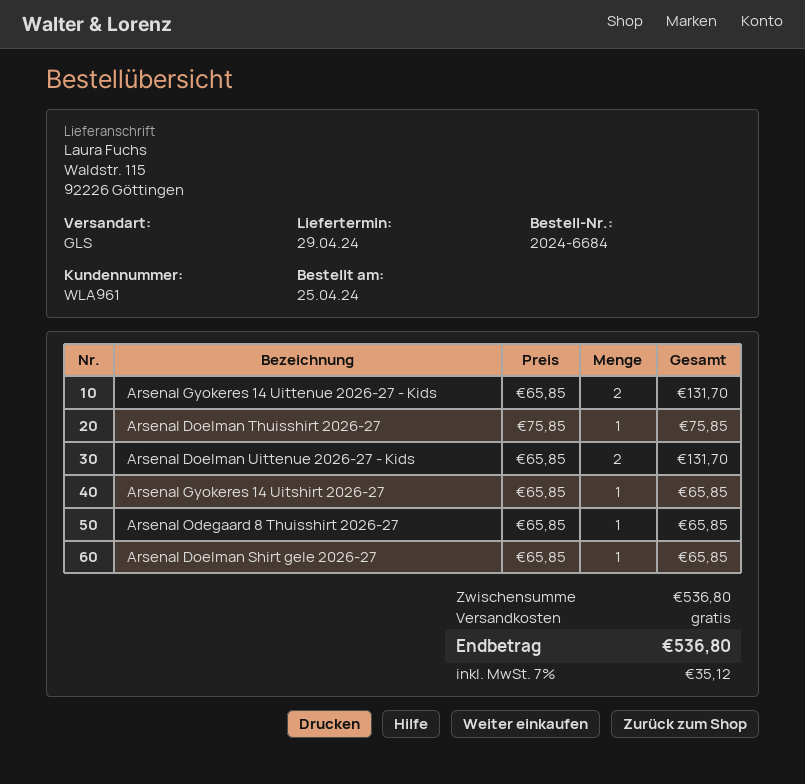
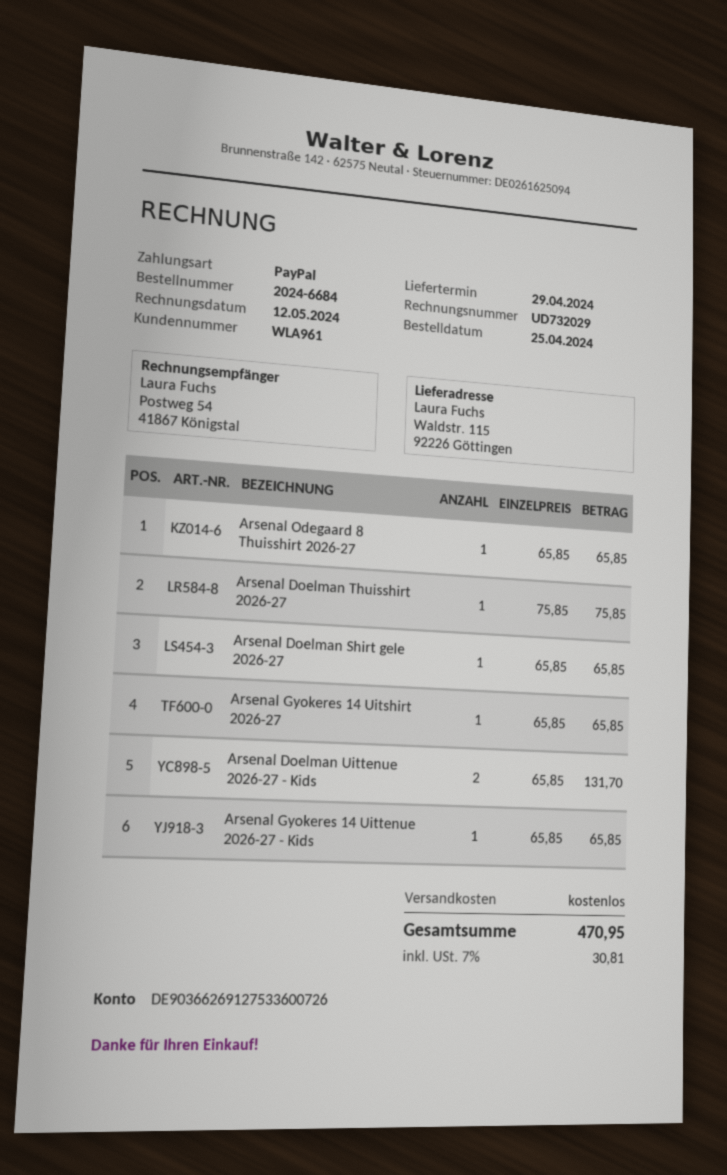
Arsenal Gyokeres 14 Uittenue 2026-27 - Kids: 2 x 65.85 = 131.70 -> 1 x 65.85 = 65.85
tax: 7% = 35.12 -> 7% = 30.81
total: 536.80 -> 470.95

